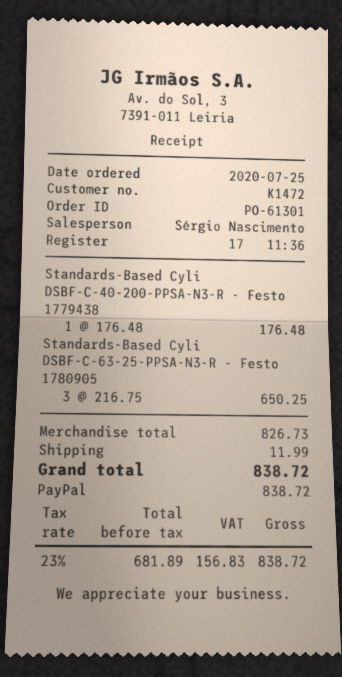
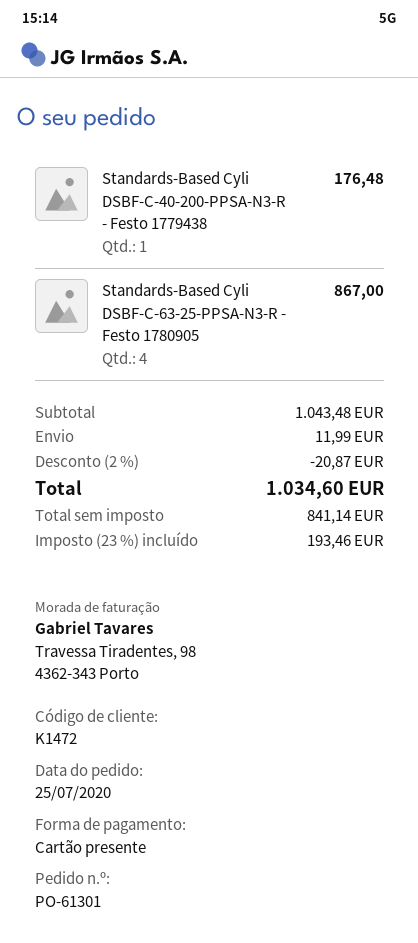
payment method: PayPal -> gift card
Standards-Based Cyli DSBF-C-63-25-PPSA-N3-R - Festo 1780905: 3 for 650.25 -> 4 for 867.00
subtotal: 826.73 -> 1043.48
discount: none -> 2% = 20.87
net: 681.89 -> 841.14
tax: 23% = 156.83 -> 23% = 193.46
total: 838.72 -> 1034.60

